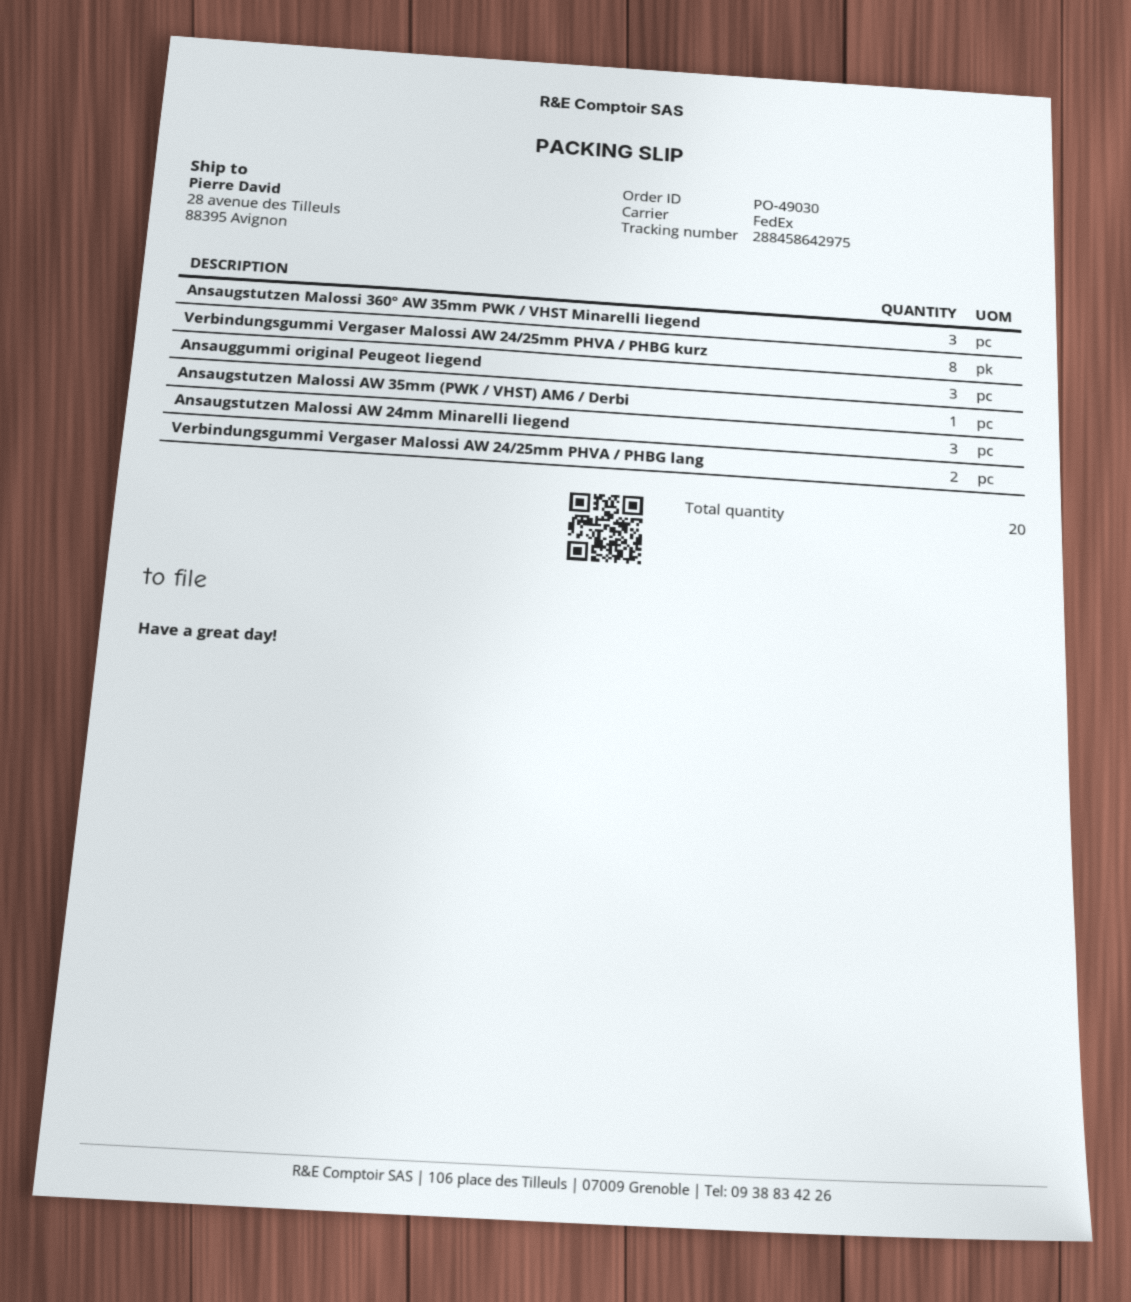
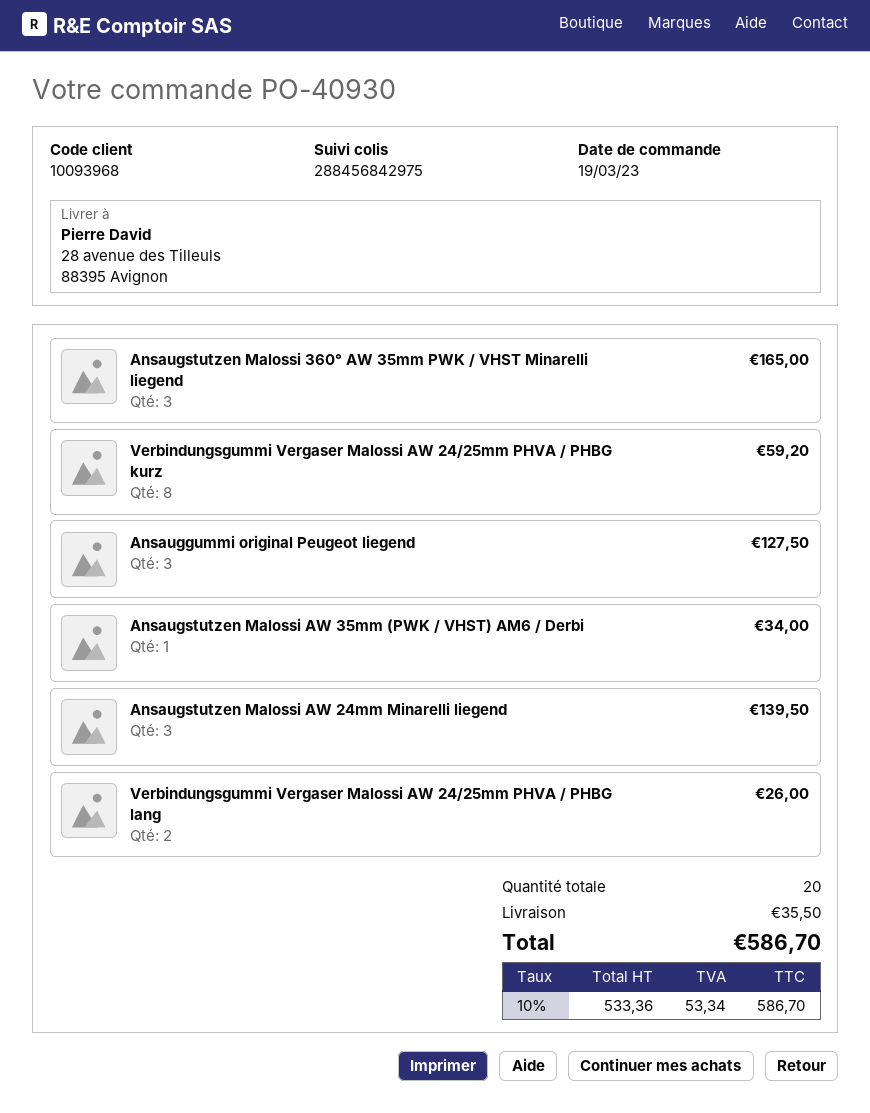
order number: PO-49030 -> PO-40930
tracking number: 288458642975 -> 288456842975

